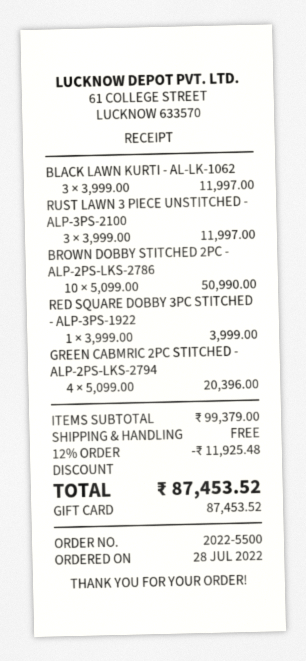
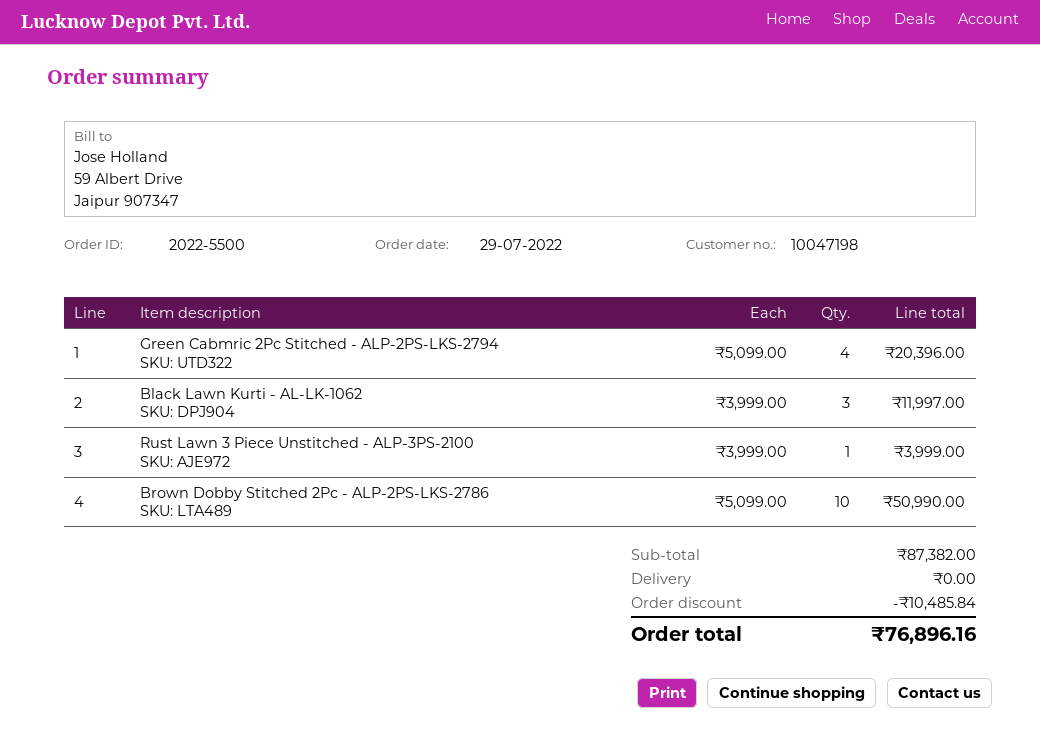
order date: 2022-07-28 -> 2022-07-29
RUST LAWN 3 PIECE UNSTITCHED - ALP-3PS-2100: 3 x 3999.00 = 11997.00 -> 1 x 3999.00 = 3999.00
RED SQUARE DOBBY 3PC STITCHED - ALP-3PS-1922: 1 x 3999.00 = 3999.00 -> none
subtotal: 99379.00 -> 87382.00
discount: 11925.48 -> 10485.84
total: 87453.52 -> 76896.16

